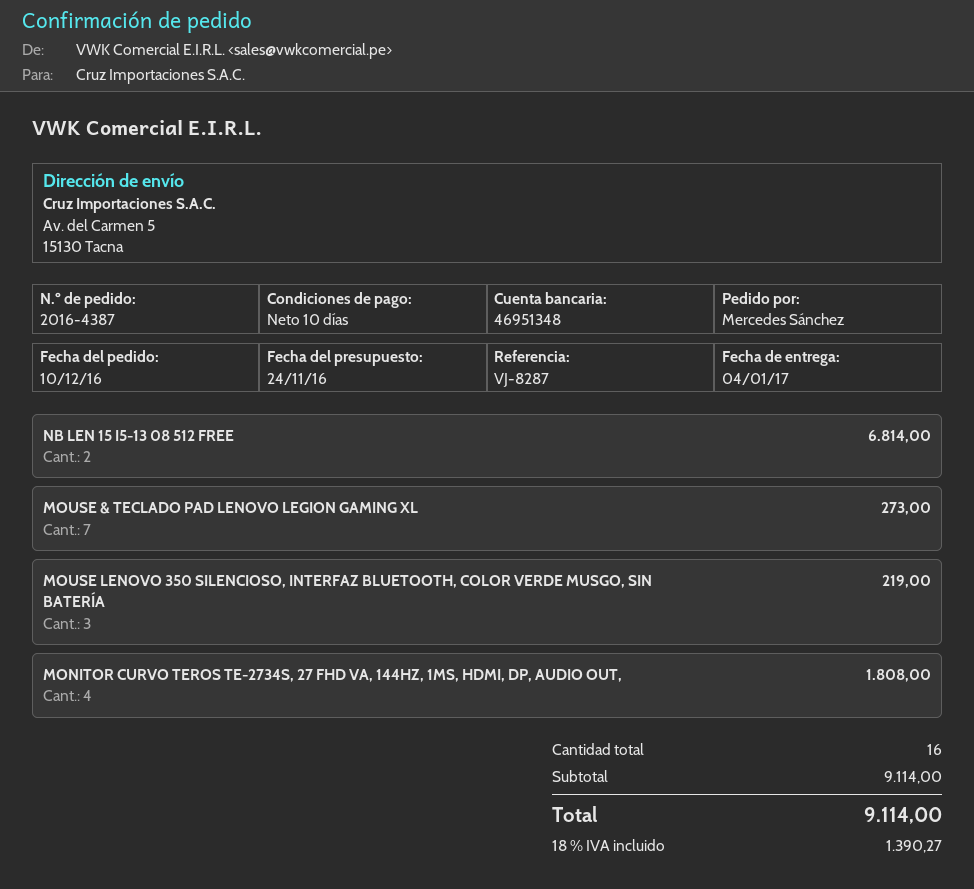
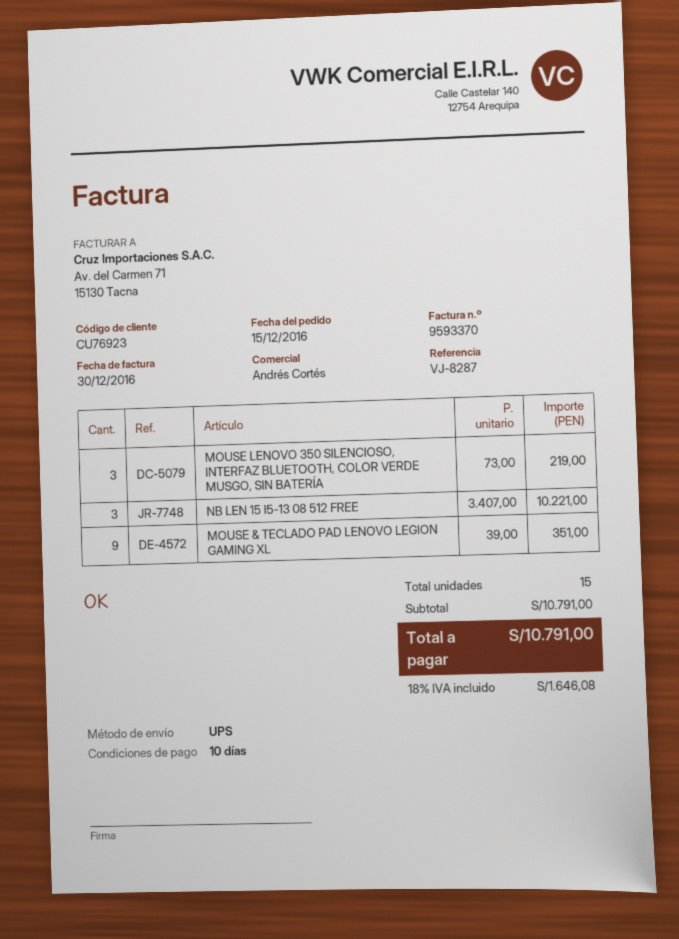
order date: 2016-12-10 -> 2016-12-15
NB LEN 15 I5-13 08 512 FREE: 2 for 6814.00 -> 3 for 10221.00
MOUSE & TECLADO PAD LENOVO LEGION GAMING XL: 7 for 273.00 -> 9 for 351.00
MONITOR CURVO TEROS TE-2734S, 27 FHD VA, 144HZ, 1MS, HDMI, DP, AUDIO OUT,: 4 for 1808.00 -> none
total quantity: 16 -> 15
subtotal: 9114.00 -> 10791.00
tax: 18% = 1390.27 -> 18% = 1646.08
total: 9114.00 -> 10791.00

